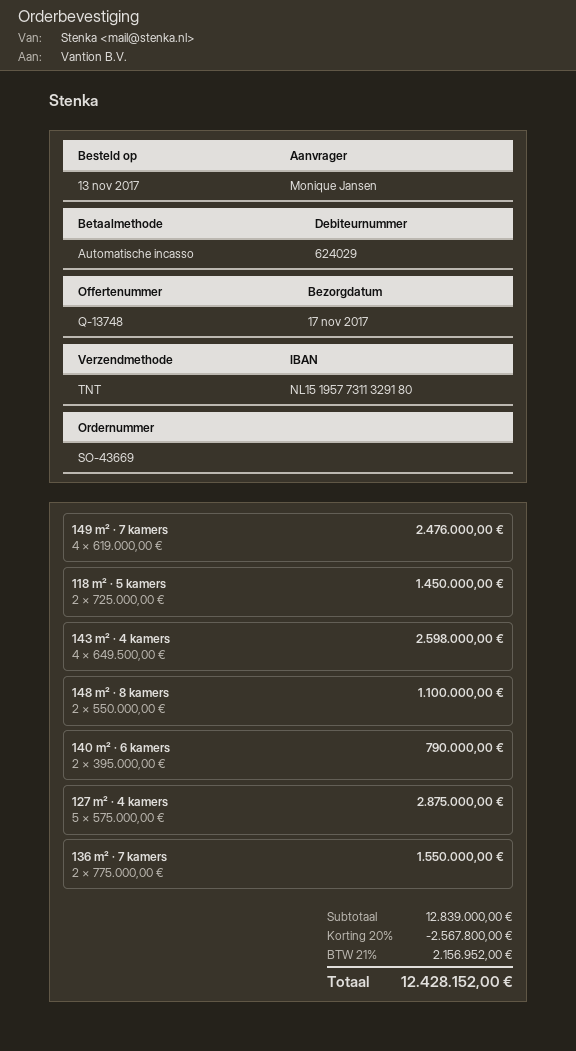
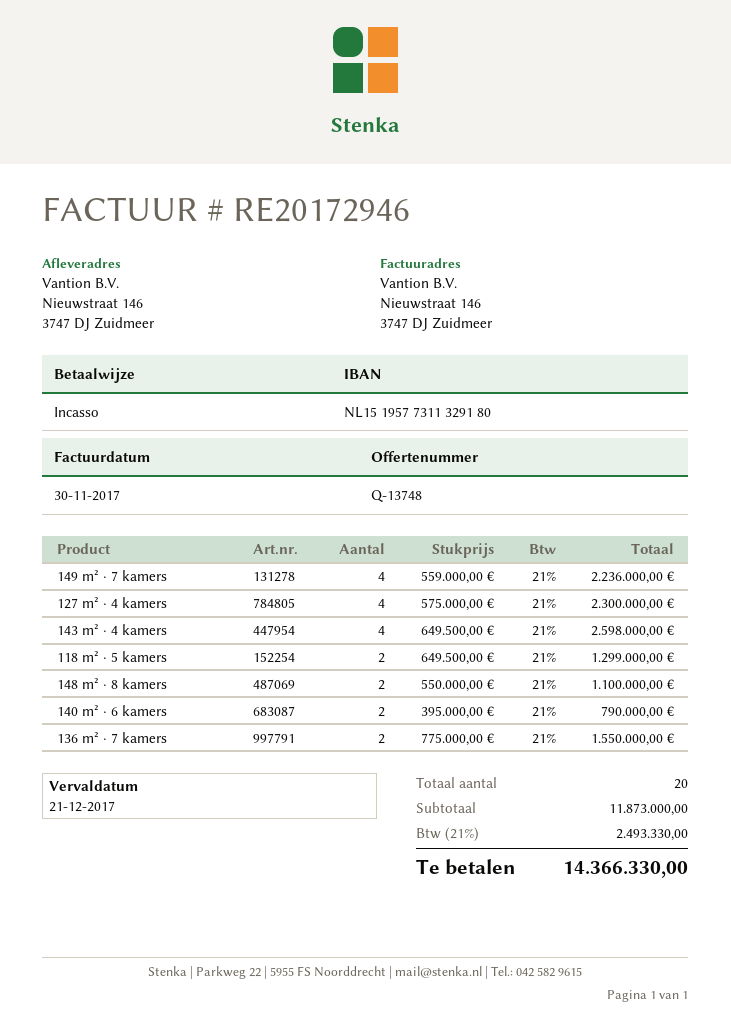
149 m² · 7 kamers: 4 x 619000.00 = 2476000.00 -> 4 x 559000.00 = 2236000.00
118 m² · 5 kamers: 2 x 725000.00 = 1450000.00 -> 2 x 649500.00 = 1299000.00
127 m² · 4 kamers: 5 x 575000.00 = 2875000.00 -> 4 x 575000.00 = 2300000.00
subtotal: 12839000.00 -> 11873000.00
discount: 20% = 2567800.00 -> none
tax: 21% = 2156952.00 -> 21% = 2493330.00
total: 12428152.00 -> 14366330.00

